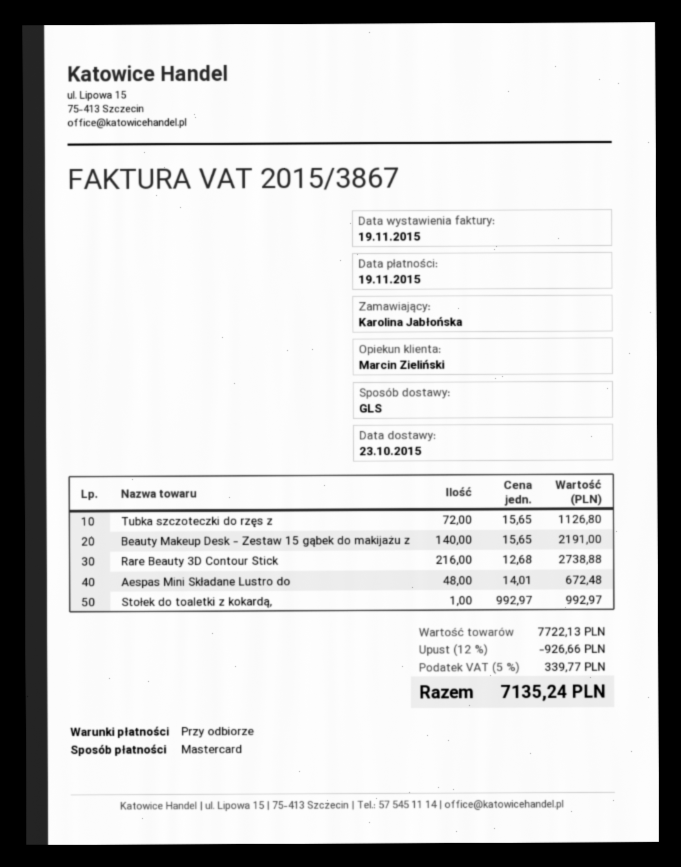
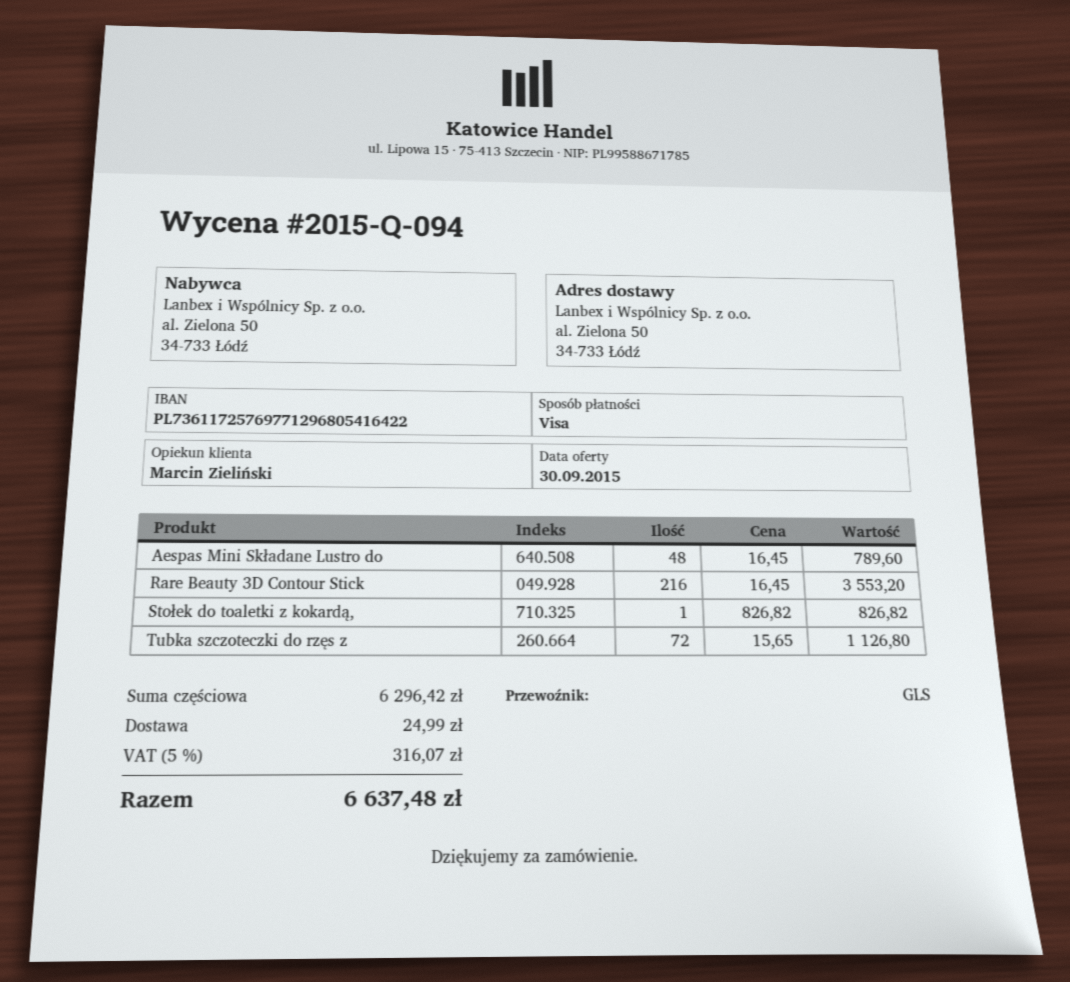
payment method: Mastercard -> Visa
Beauty Makeup Desk - Zestaw 15 gąbek do makijażu z: 140 x 15.65 = 2191.00 -> none
Rare Beauty 3D Contour Stick: 216 x 12.68 = 2738.88 -> 216 x 16.45 = 3553.20
Aespas Mini Składane Lustro do: 48 x 14.01 = 672.48 -> 48 x 16.45 = 789.60
Stołek do toaletki z kokardą,: 1 x 992.97 = 992.97 -> 1 x 826.82 = 826.82
subtotal: 7722.13 -> 6296.42
discount: 12% = 926.66 -> none
shipping: none -> 24.99
tax: 5% = 339.77 -> 5% = 316.07
total: 7135.24 -> 6637.48

